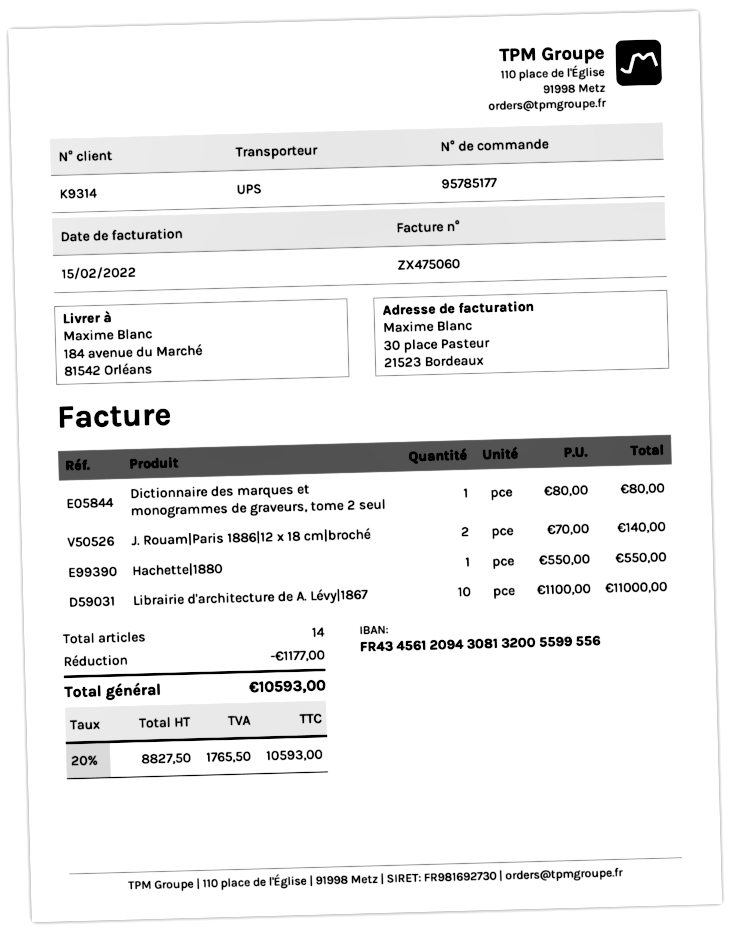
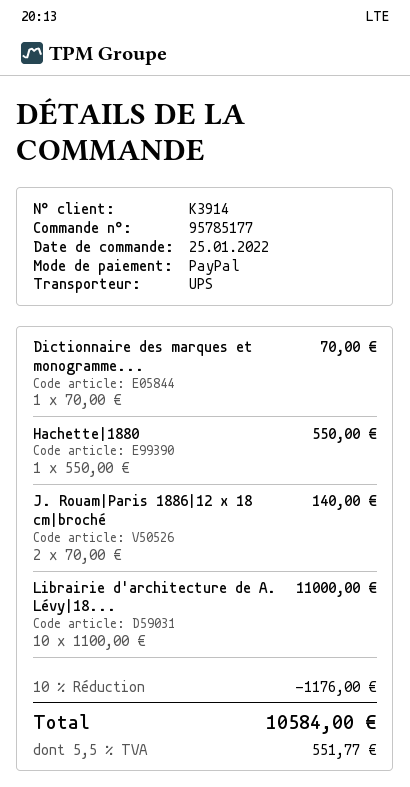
customer number: K9314 -> K3914
Dictionnaire des marques et monogrammes de graveurs, tome 2 seul: 1 x 80.00 = 80.00 -> 1 x 70.00 = 70.00
discount: 1177.00 -> 1176.00
tax: 20% = 1765.50 -> 5.5% = 551.77
total: 10593.00 -> 10584.00

